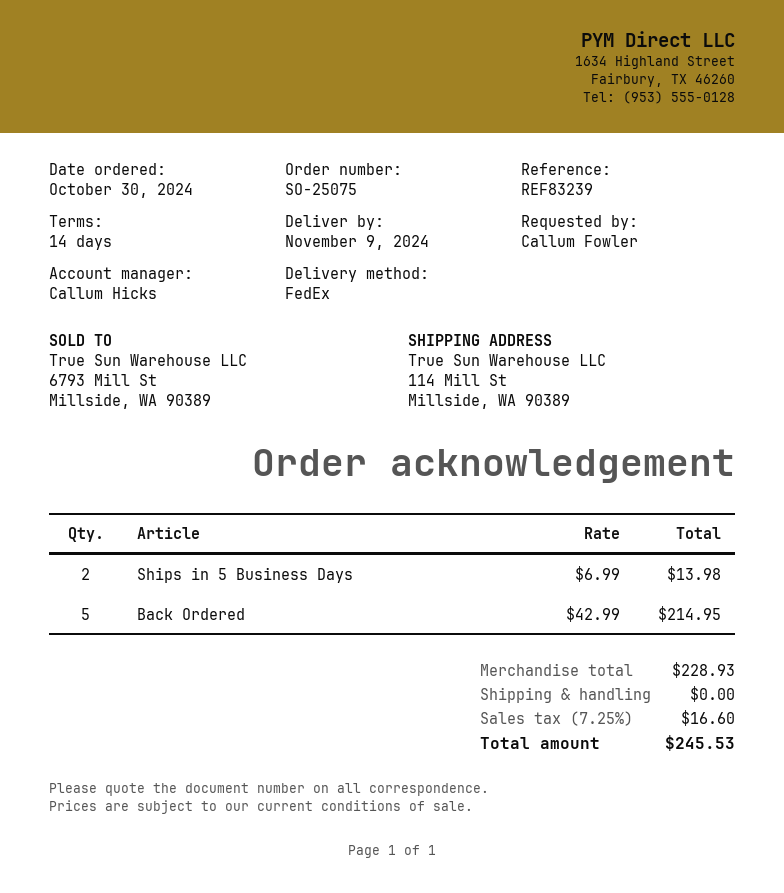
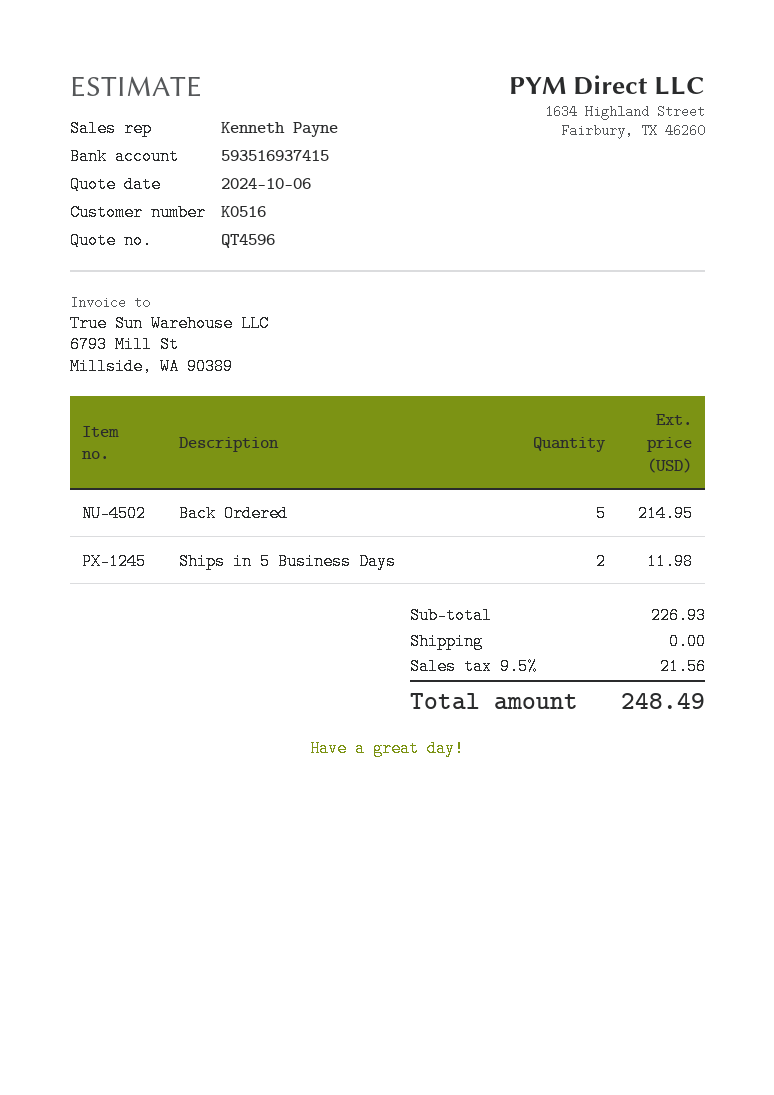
sales rep: Callum Hicks -> Kenneth Payne
Ships in 5 Business Days: 2 for 13.98 -> 2 for 11.98
subtotal: 228.93 -> 226.93
tax: 7.25% = 16.60 -> 9.5% = 21.56
total: 245.53 -> 248.49

